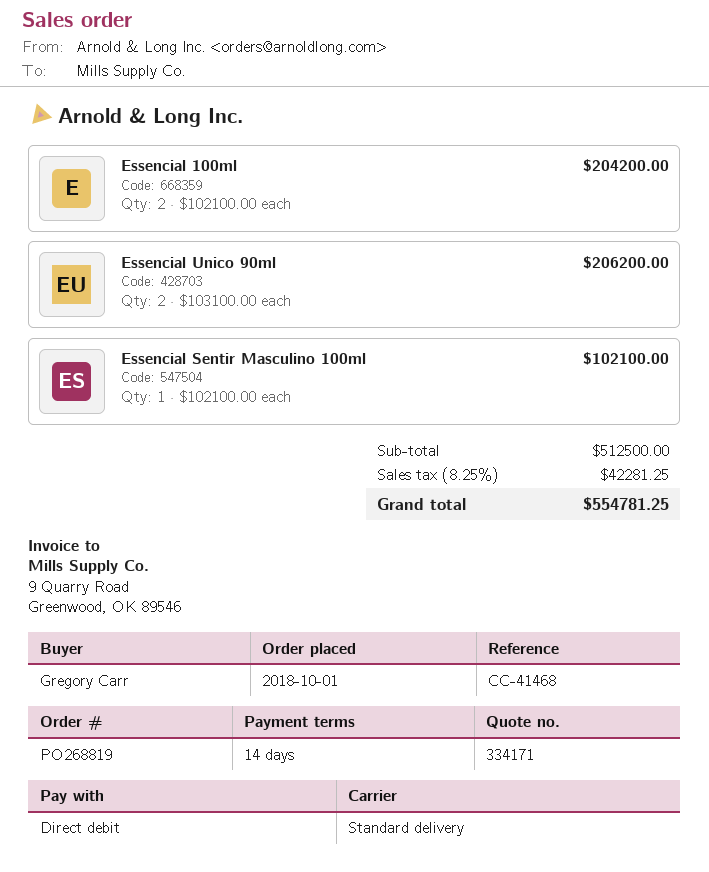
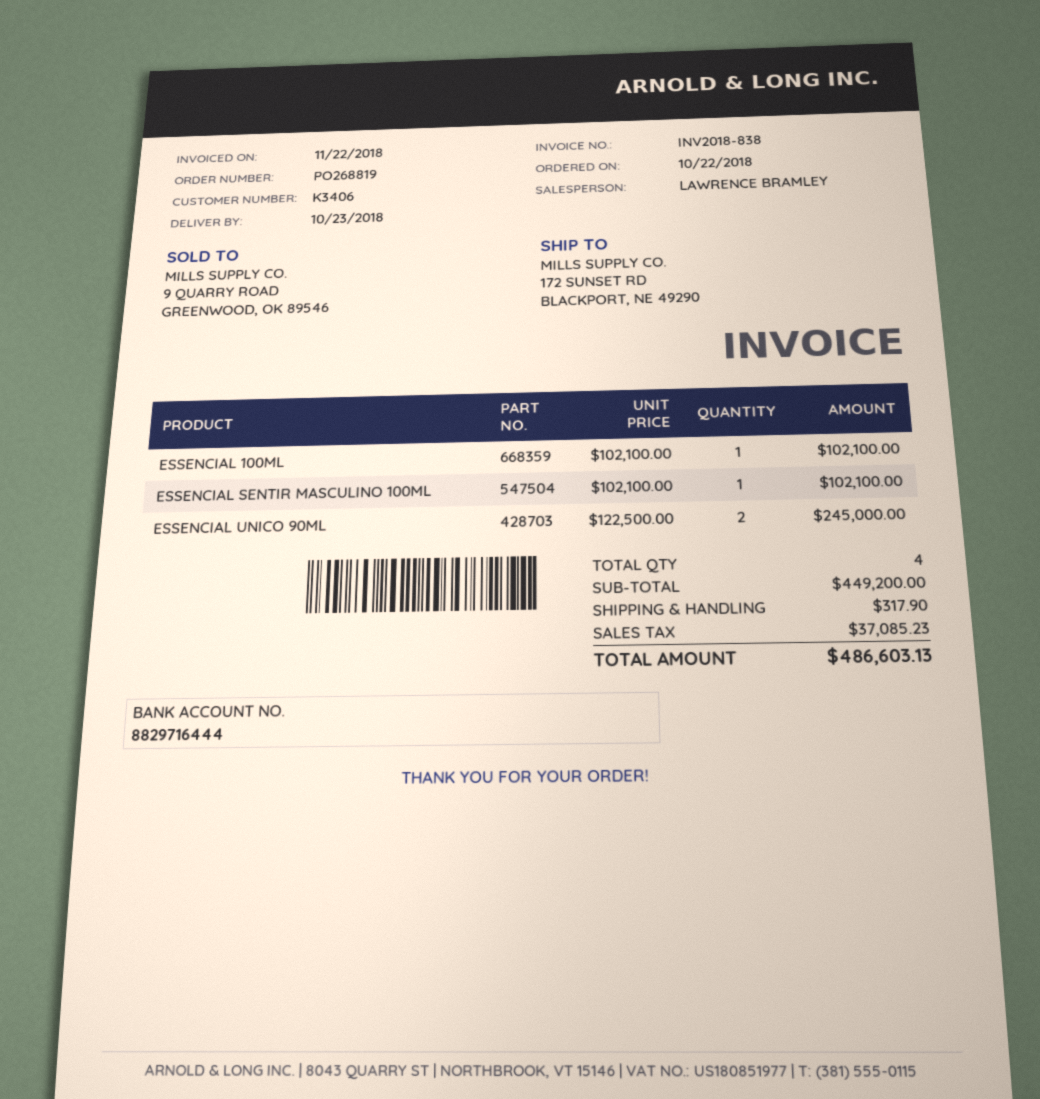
order date: 2018-10-01 -> 2018-10-22
Essencial 100ml: 2 x 102100.00 = 204200.00 -> 1 x 102100.00 = 102100.00
Essencial Unico 90ml: 2 x 103100.00 = 206200.00 -> 2 x 122500.00 = 245000.00
subtotal: 512500.00 -> 449200.00
shipping: none -> 317.90
tax: 42281.25 -> 37085.23
total: 554781.25 -> 486603.13

